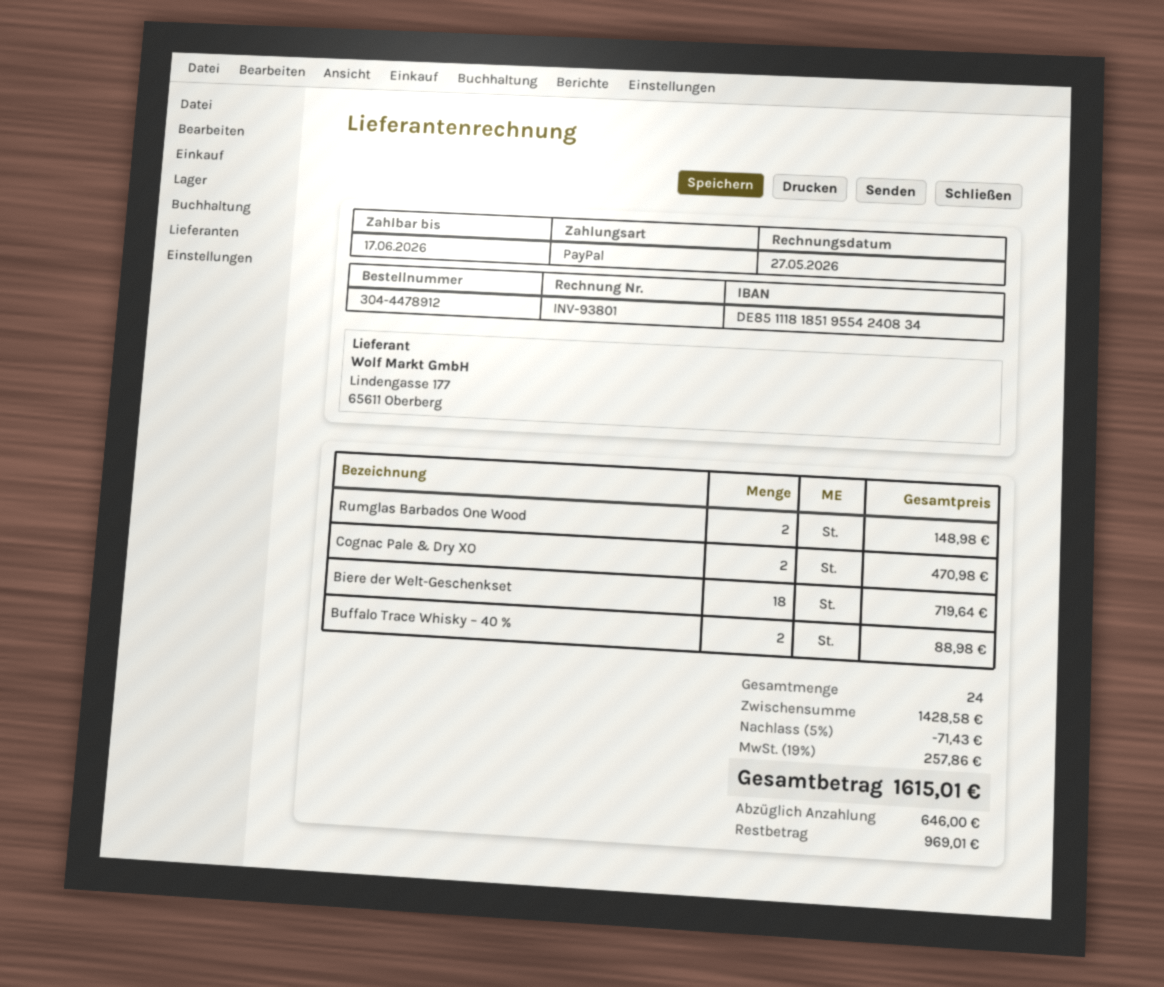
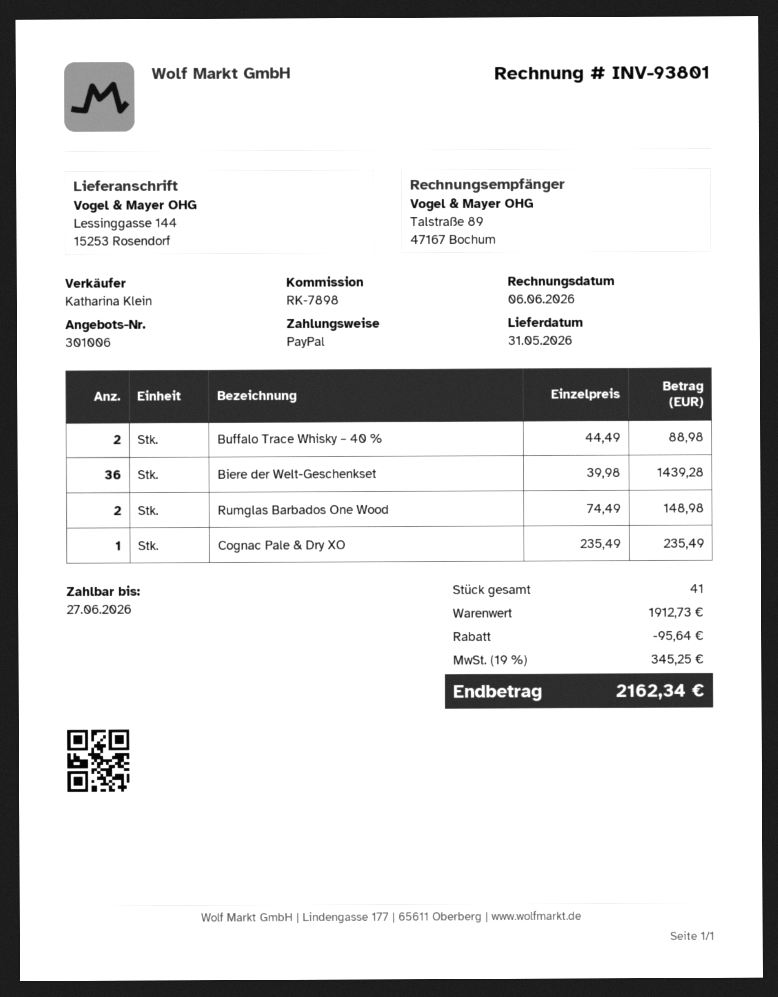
invoice date: 2026-05-27 -> 2026-06-06
due date: 2026-06-17 -> 2026-06-27
Cognac Pale & Dry XO: 2 for 470.98 -> 1 for 235.49
Biere der Welt-Geschenkset: 18 for 719.64 -> 36 for 1439.28
total quantity: 24 -> 41
subtotal: 1428.58 -> 1912.73
discount: 71.43 -> 95.64
tax: 19% = 257.86 -> 19% = 345.25
total: 1615.01 -> 2162.34

